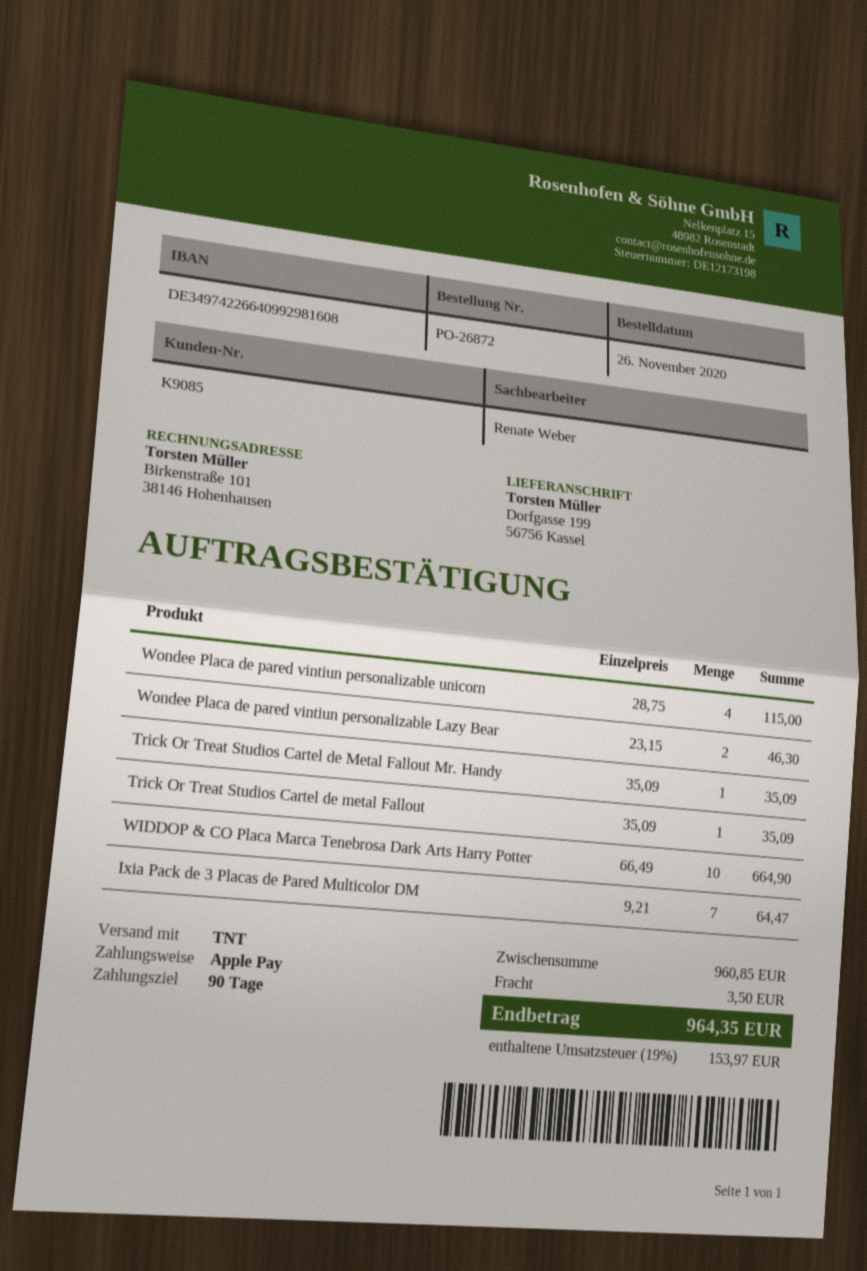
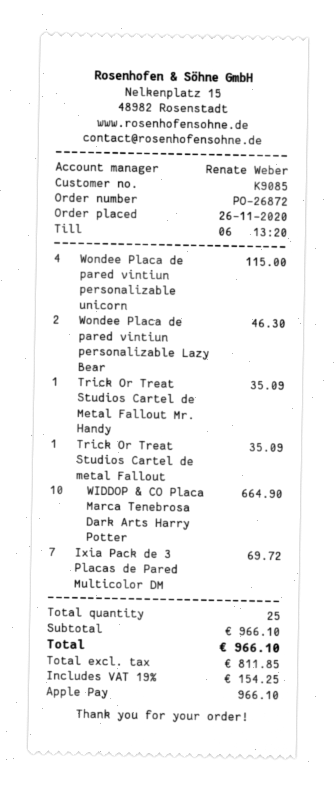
Ixia Pack de 3 Placas de Pared Multicolor DM: 7 for 64.47 -> 7 for 69.72
subtotal: 960.85 -> 966.10
shipping: 3.50 -> none
tax: 19% = 153.97 -> 19% = 154.25
total: 964.35 -> 966.10

